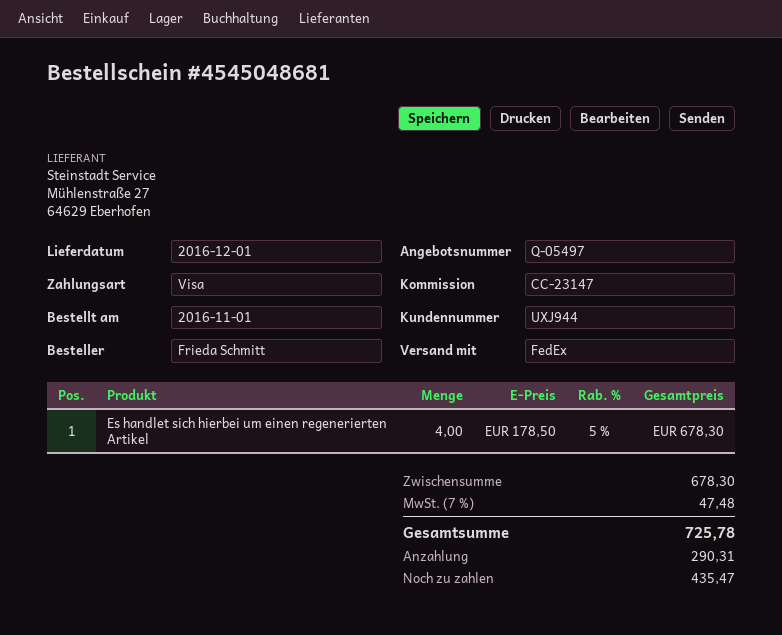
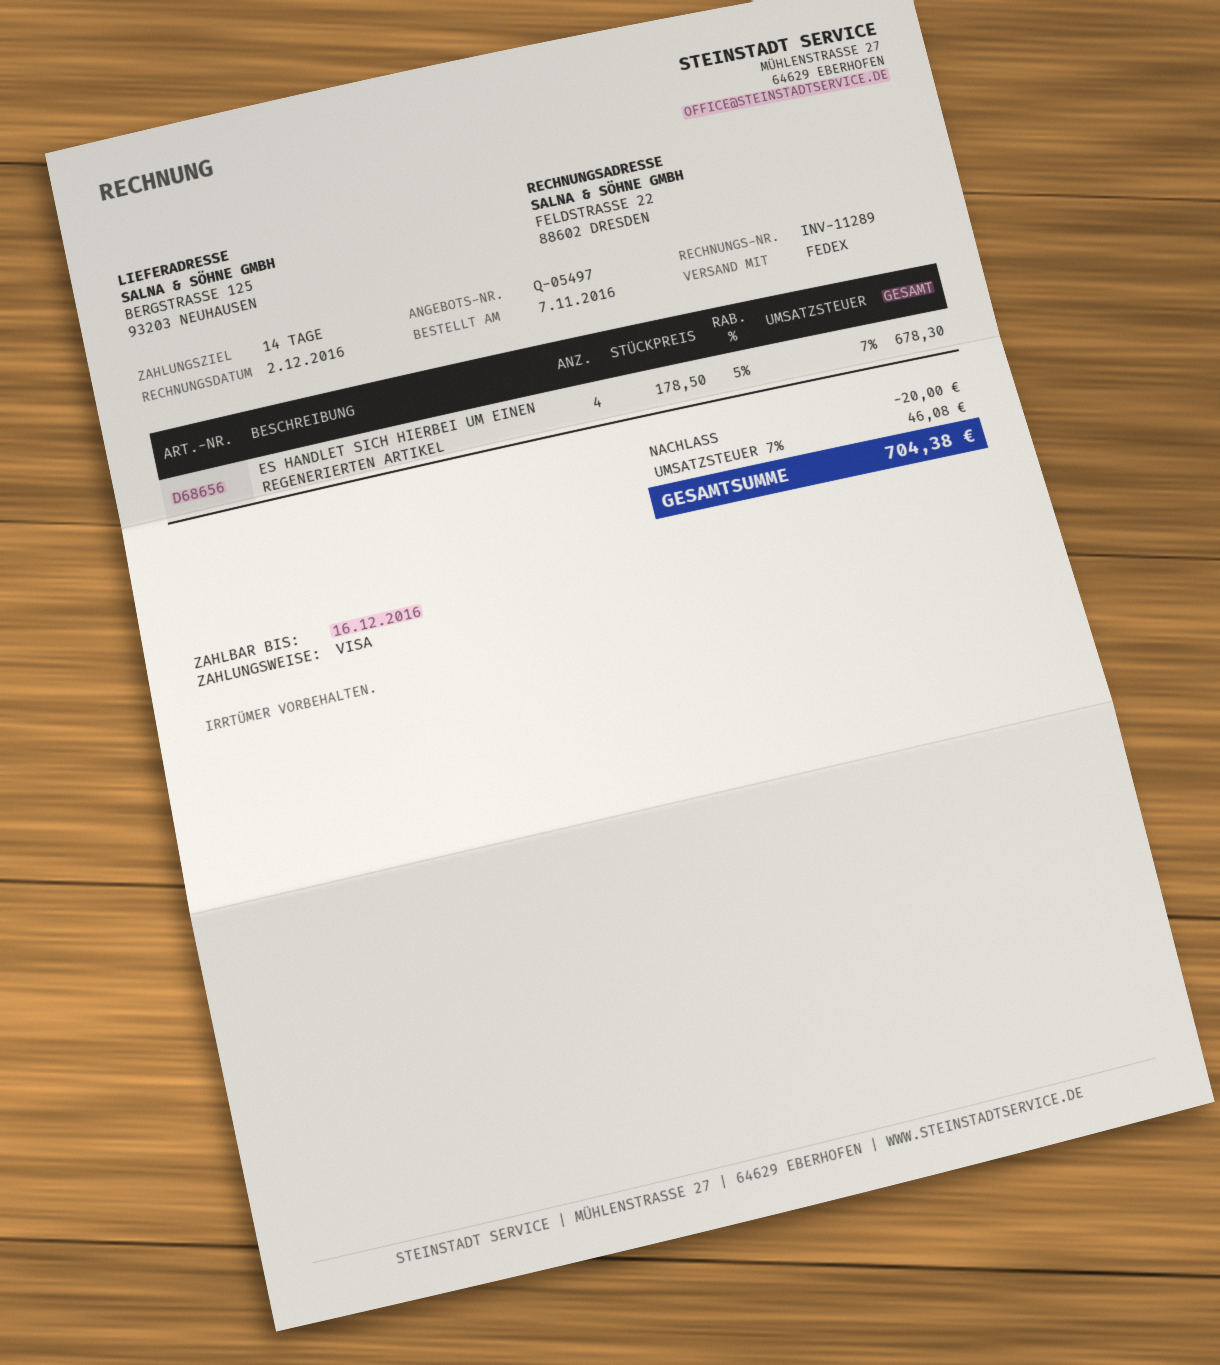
order date: 2016-11-01 -> 2016-11-07
discount: none -> 20.00
tax: 7% = 47.48 -> 7% = 46.08
total: 725.78 -> 704.38

